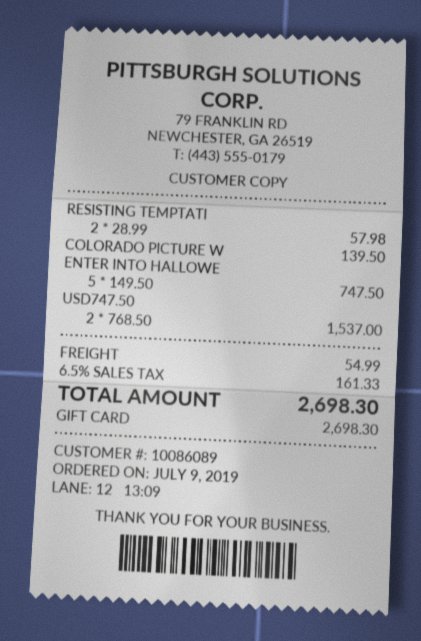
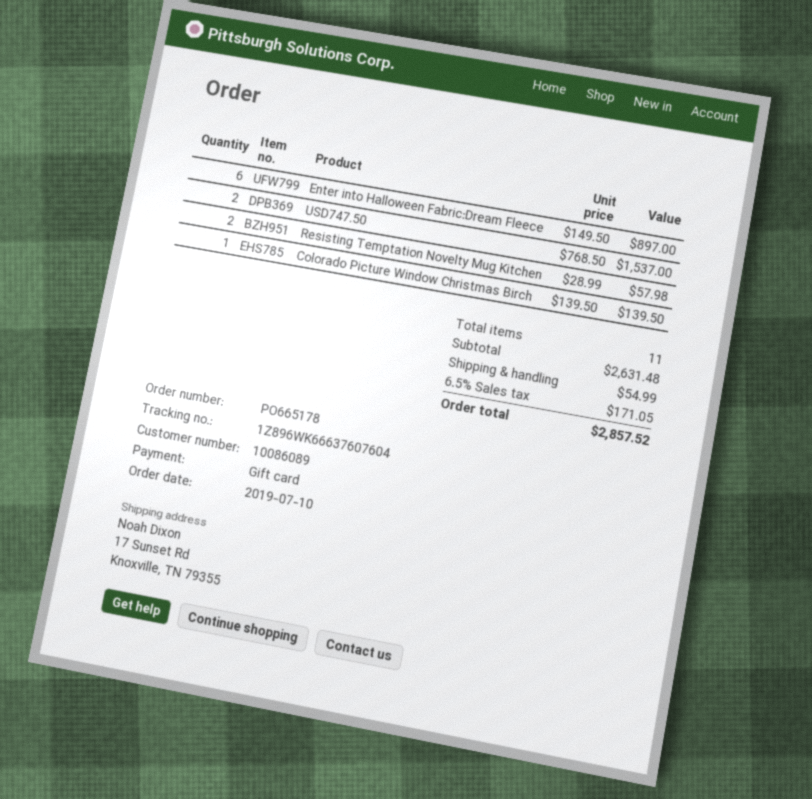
order date: 2019-07-09 -> 2019-07-10
ENTER INTO HALLOWE: 5 x 149.50 = 747.50 -> 6 x 149.50 = 897.00
tax: 6.5% = 161.33 -> 6.5% = 171.05
total: 2698.30 -> 2857.52

